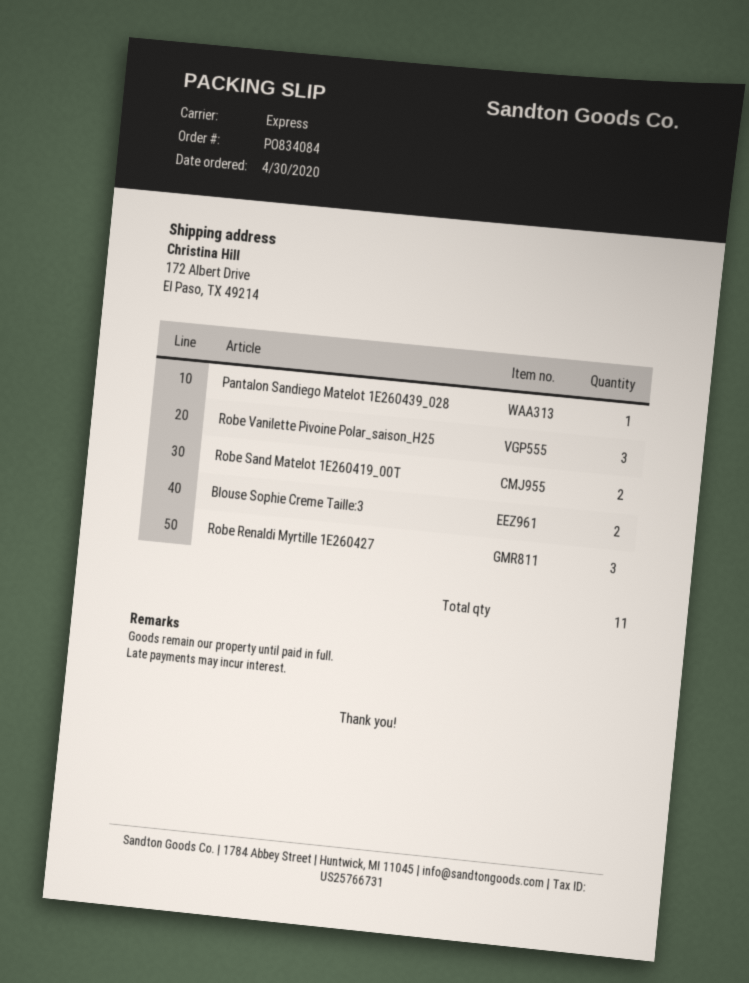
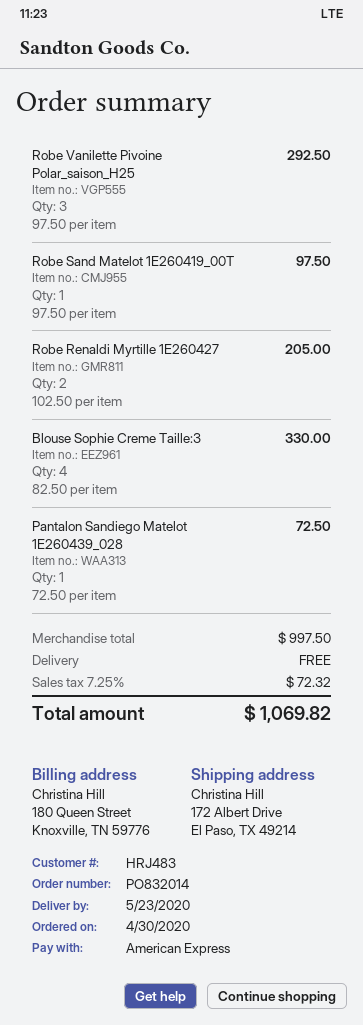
order number: PO834084 -> PO832014
Robe Sand Matelot 1E260419_00T: 2 -> 1
Blouse Sophie Creme Taille:3: 2 -> 4
Robe Renaldi Myrtille 1E260427: 3 -> 2

